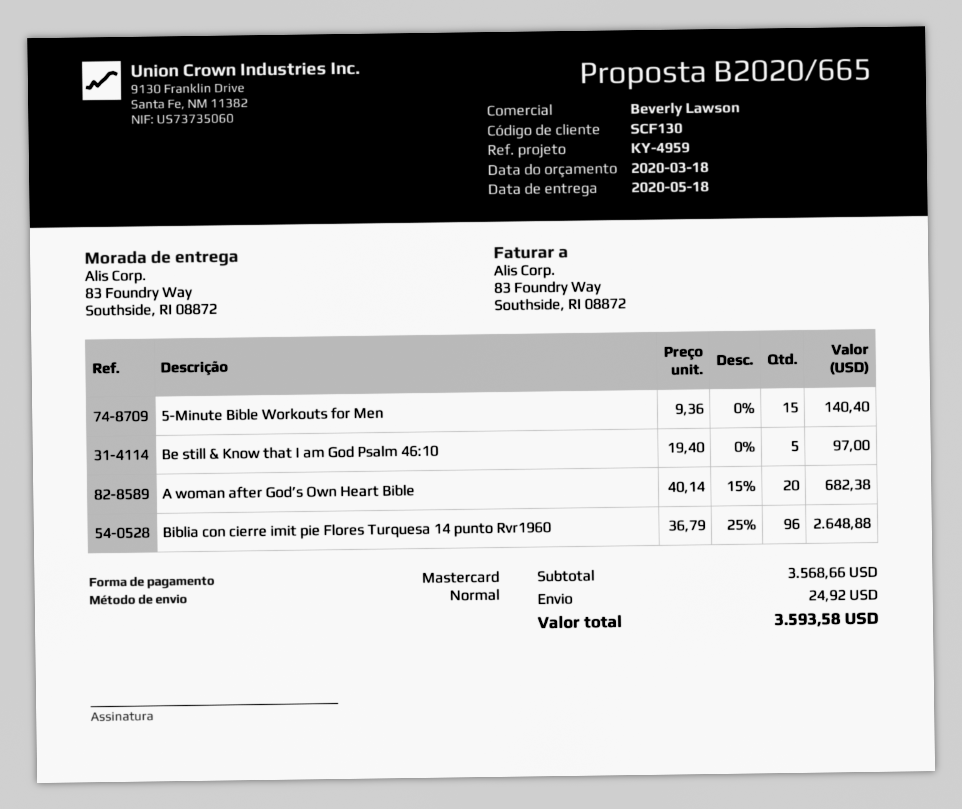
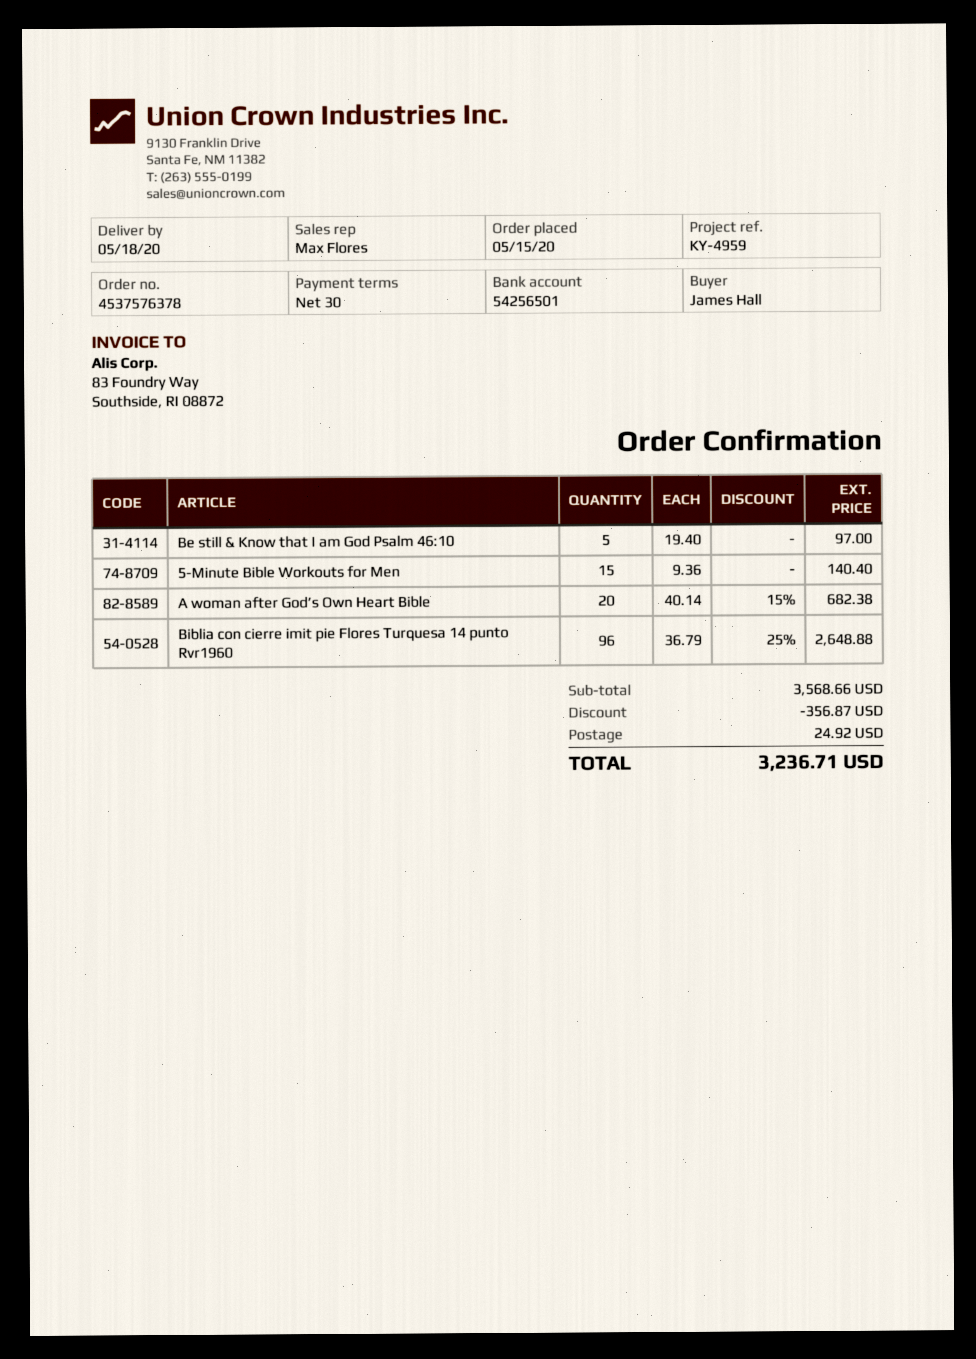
sales rep: Beverly Lawson -> Max Flores
discount: none -> 356.87
total: 3593.58 -> 3236.71

